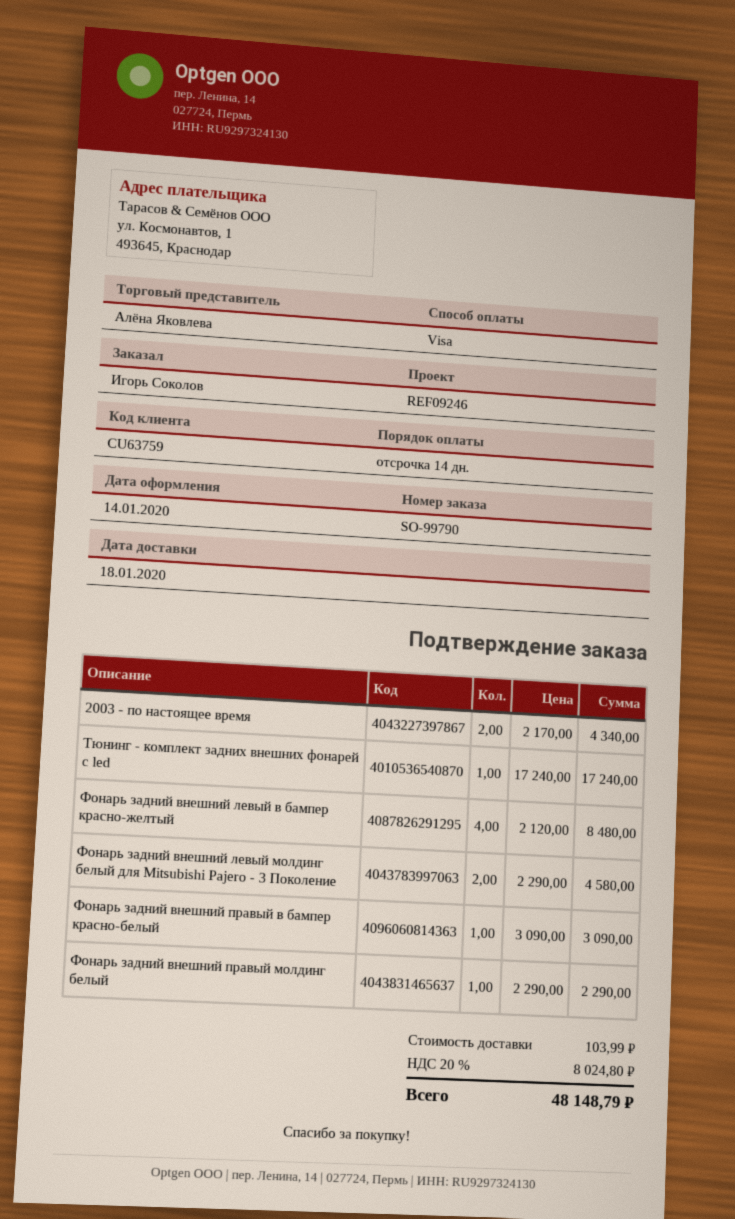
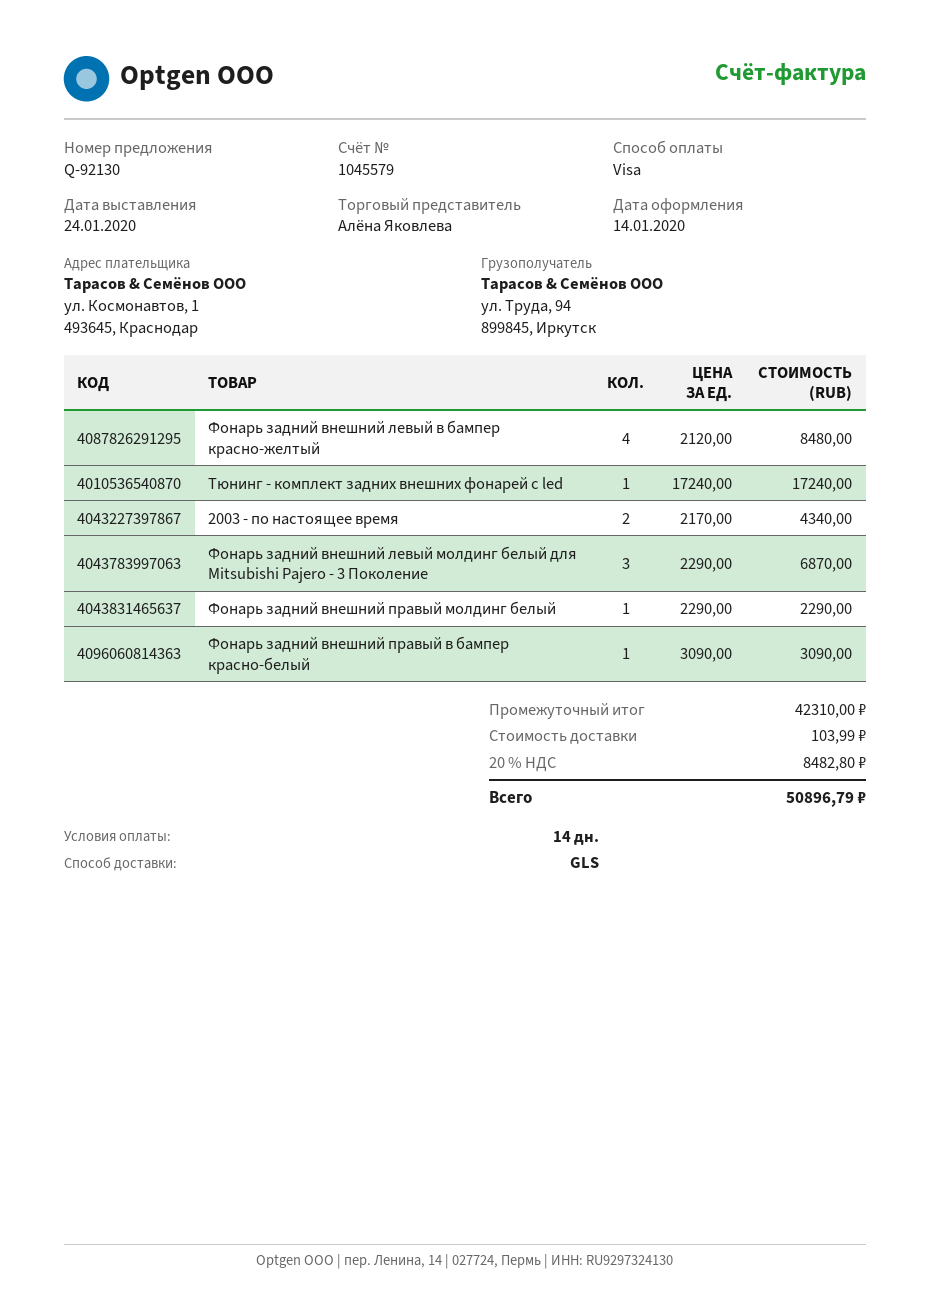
Фонарь задний внешний левый молдинг белый для Mitsubishi Pajero - 3 Поколение: 2 x 2290.00 = 4580.00 -> 3 x 2290.00 = 6870.00
tax: 20% = 8024.80 -> 20% = 8482.80
total: 48148.79 -> 50896.79

